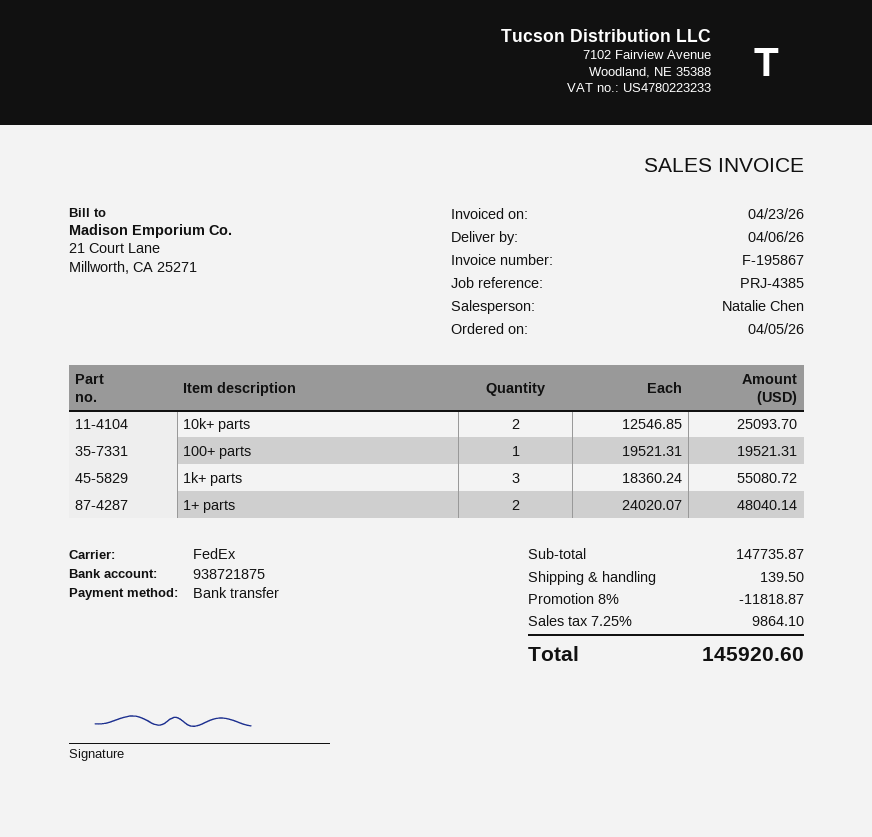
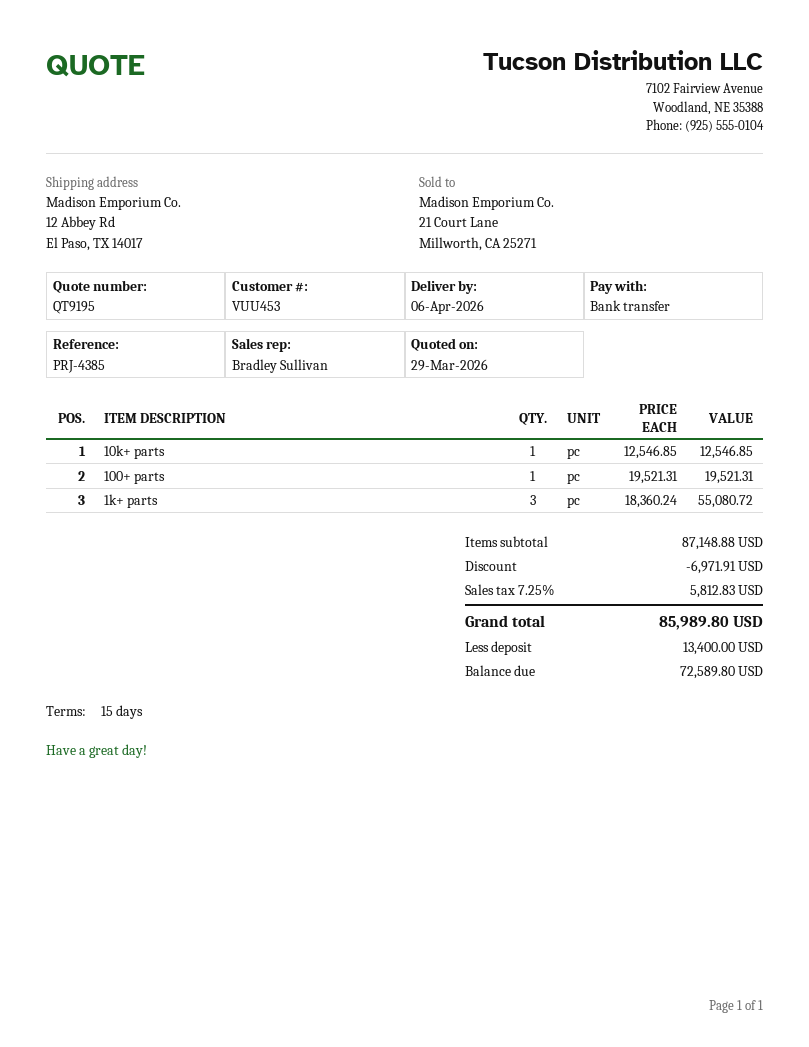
sales rep: Natalie Chen -> Bradley Sullivan
10k+ parts: 2 x 12546.85 = 25093.70 -> 1 x 12546.85 = 12546.85
1+ parts: 2 x 24020.07 = 48040.14 -> none
subtotal: 147735.87 -> 87148.88
discount: 11818.87 -> 6971.91
shipping: 139.50 -> none
tax: 7.25% = 9864.10 -> 7.25% = 5812.83
total: 145920.60 -> 85989.80

